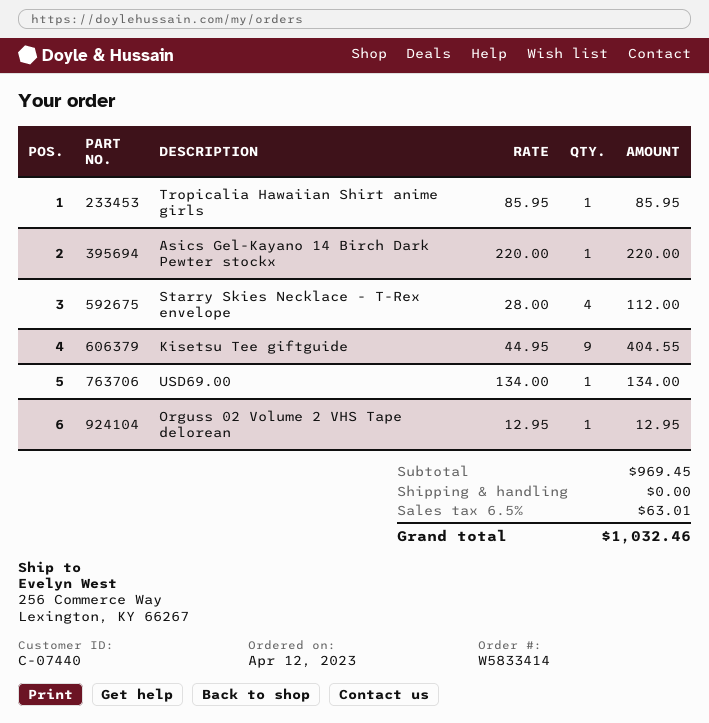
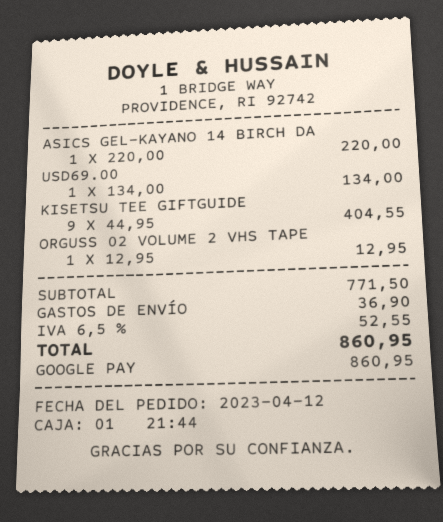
Tropicalia Hawaiian Shirt anime girls: 1 x 85.95 = 85.95 -> none
Starry Skies Necklace - T-Rex envelope: 4 x 28.00 = 112.00 -> none
subtotal: 969.45 -> 771.50
shipping: 0.00 -> 36.90
tax: 6.5% = 63.01 -> 6.5% = 52.55
total: 1032.46 -> 860.95

